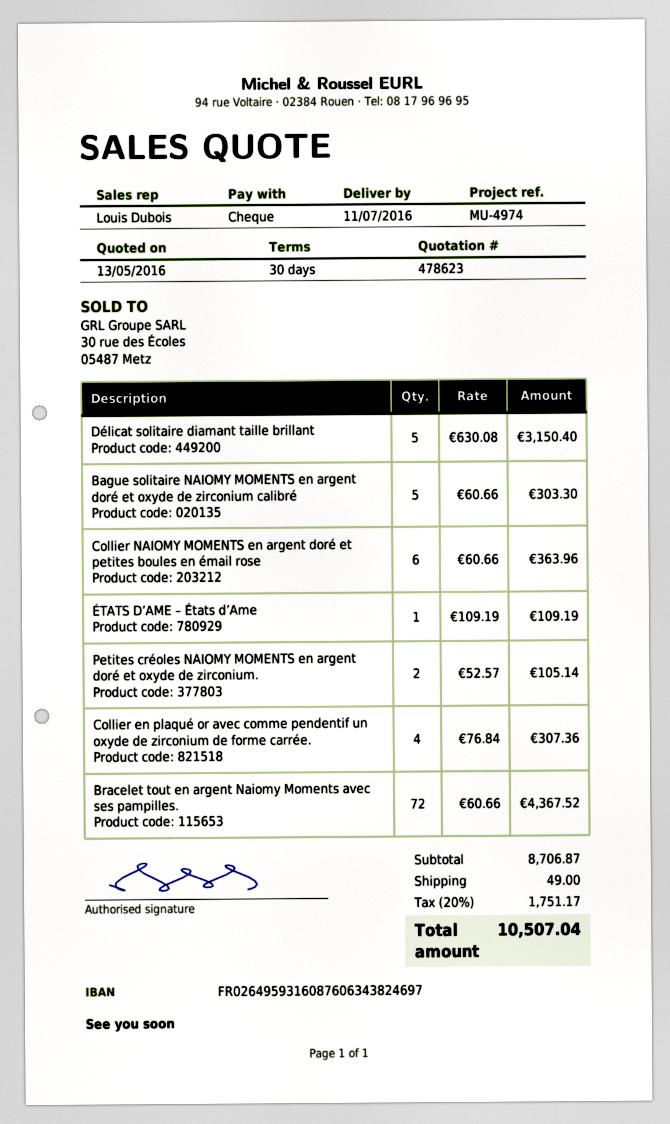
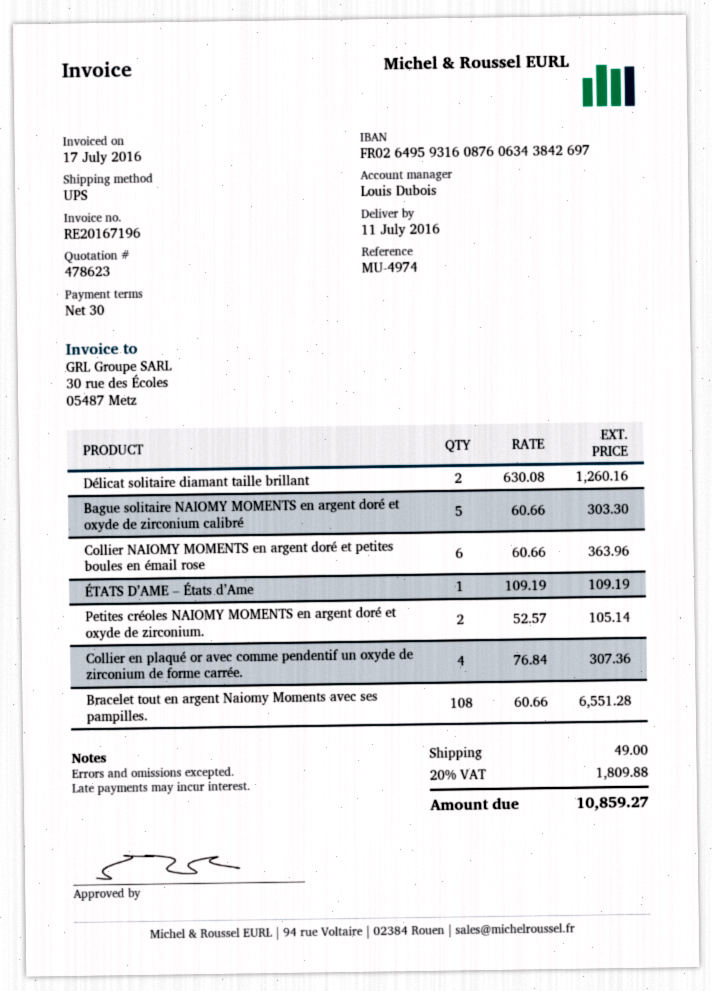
bank account: FR0264959316087606343824697 -> FR0264959316087606343842697
Délicat solitaire diamant taille brillant: 5 x 630.08 = 3150.40 -> 2 x 630.08 = 1260.16
Bracelet tout en argent Naiomy Moments avec ses pampilles.: 72 x 60.66 = 4367.52 -> 108 x 60.66 = 6551.28
tax: 20% = 1751.17 -> 20% = 1809.88
total: 10507.04 -> 10859.27

